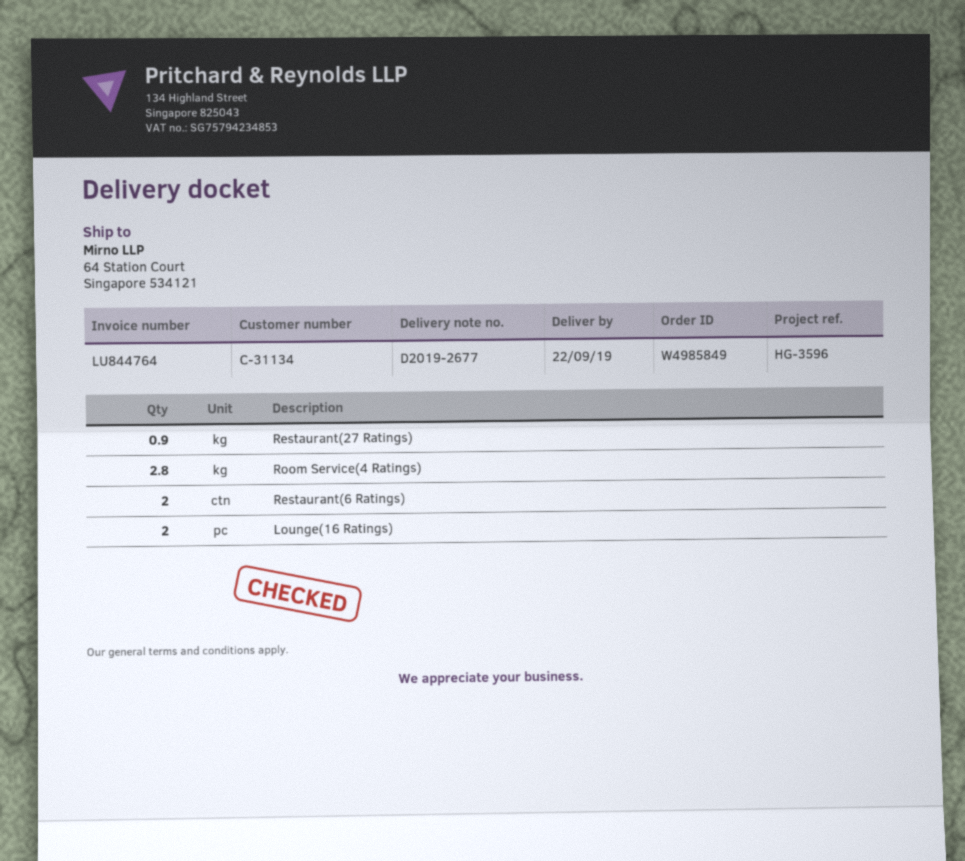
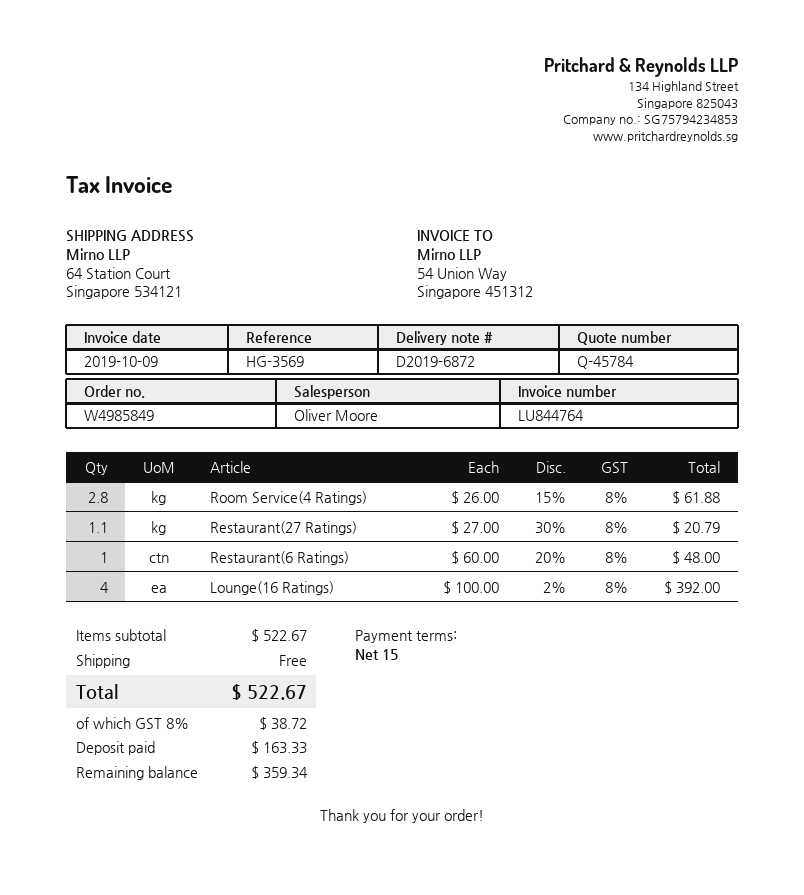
delivery note number: D2019-2677 -> D2019-6872
reference: HG-3596 -> HG-3569
Restaurant(27 Ratings): 0.9 -> 1.1
Restaurant(6 Ratings): 2 -> 1
Lounge(16 Ratings): 2 -> 4

